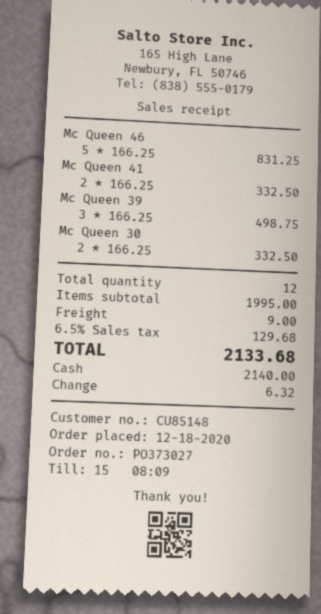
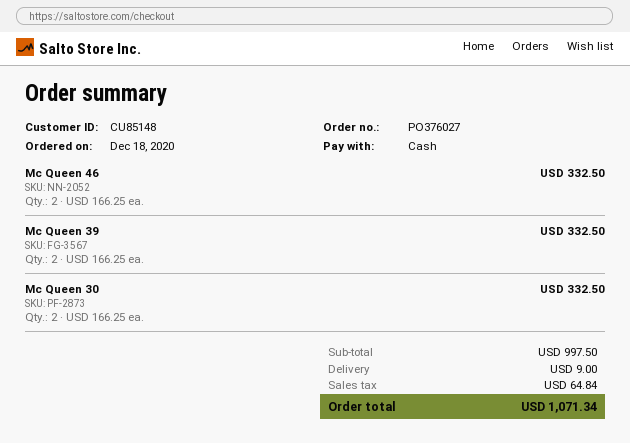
order number: PO373027 -> PO376027
Mc Queen 46: 5 x 166.25 = 831.25 -> 2 x 166.25 = 332.50
Mc Queen 41: 2 x 166.25 = 332.50 -> none
Mc Queen 39: 3 x 166.25 = 498.75 -> 2 x 166.25 = 332.50
subtotal: 1995.00 -> 997.50
tax: 129.68 -> 64.84
total: 2133.68 -> 1071.34

